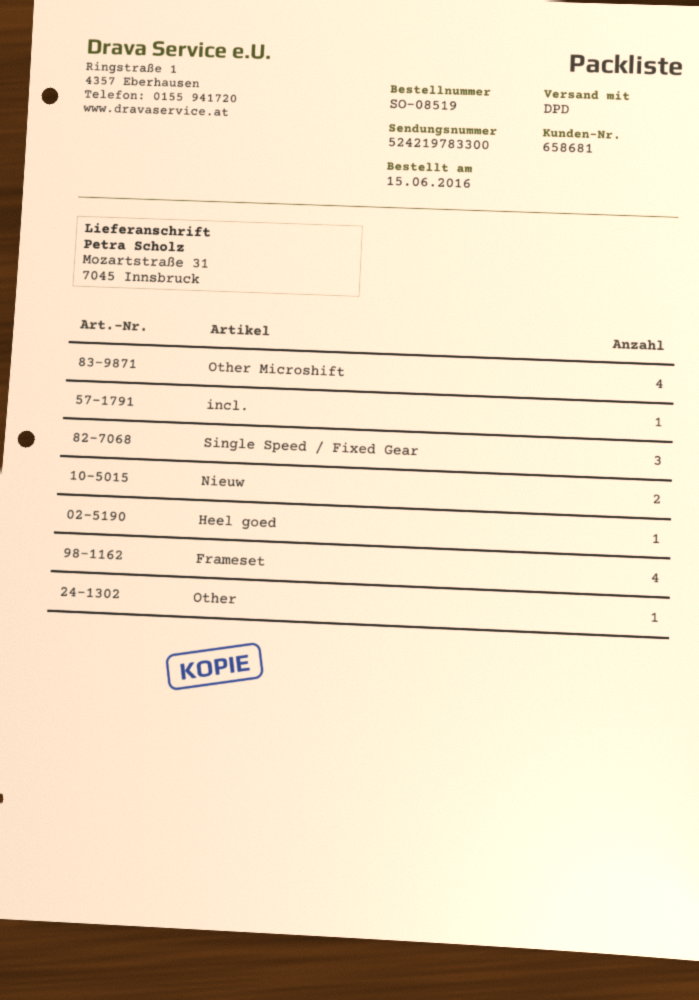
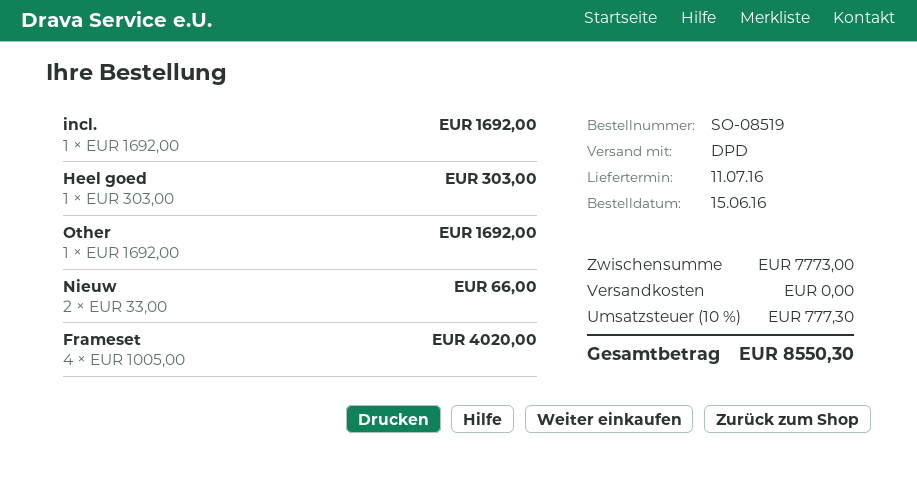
Other Microshift: 4 -> none
Single Speed / Fixed Gear: 3 -> none

